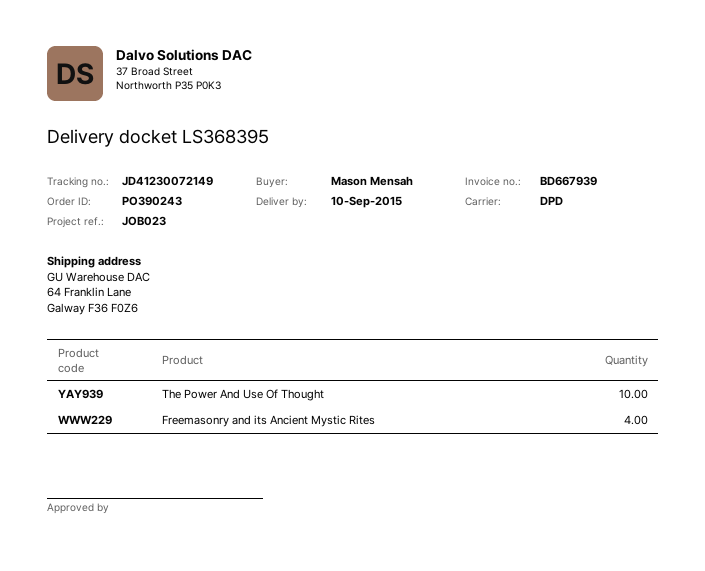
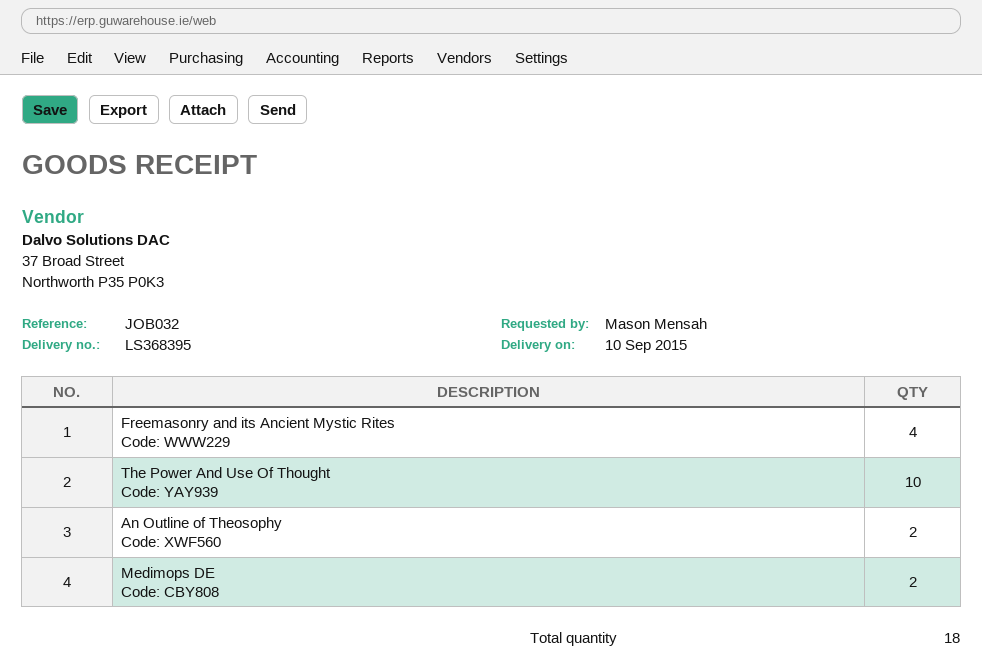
reference: JOB023 -> JOB032
An Outline of Theosophy: none -> 2
Medimops DE: none -> 2

